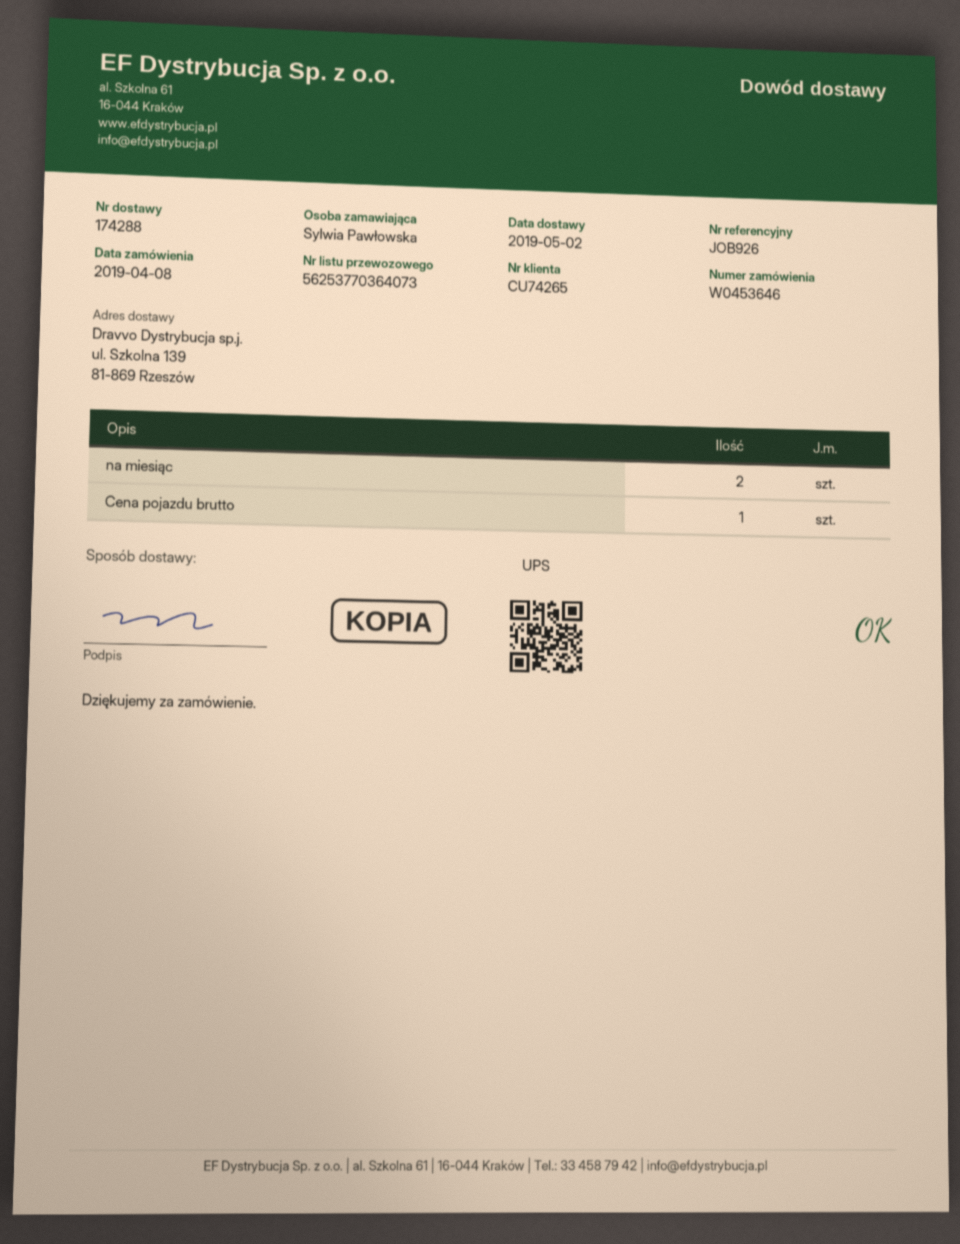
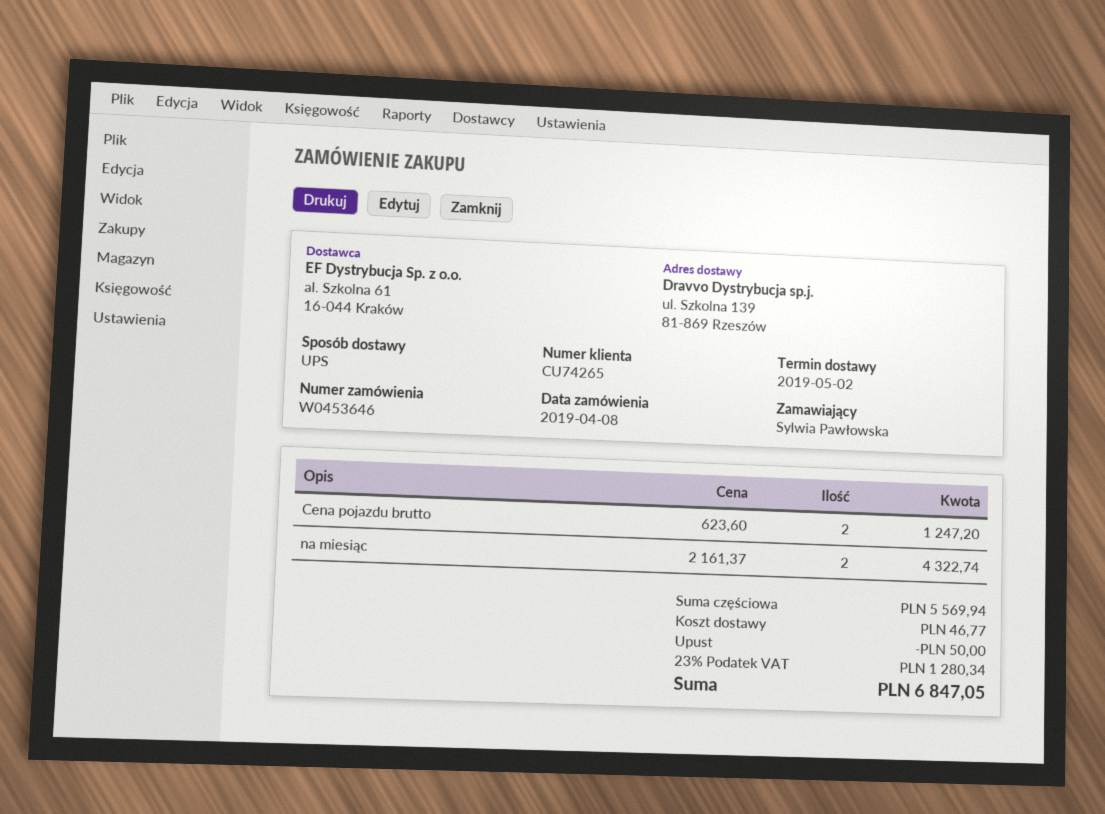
Cena pojazdu brutto: 1 -> 2

